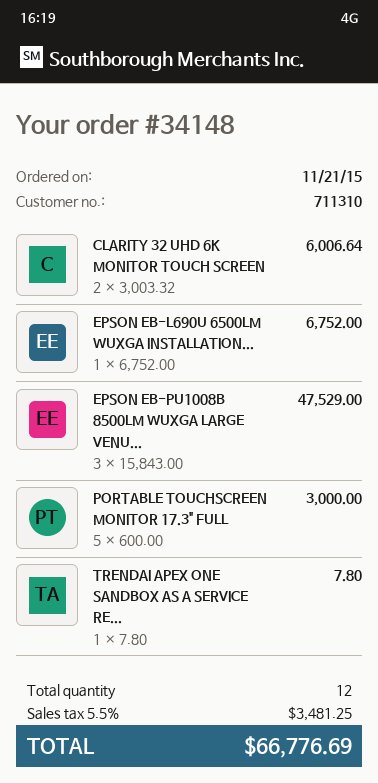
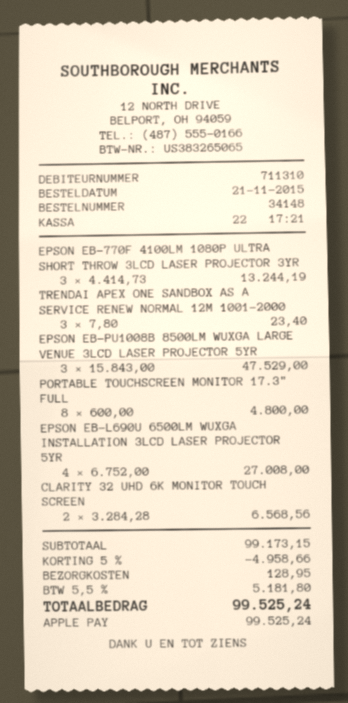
CLARITY 32 UHD 6K MONITOR TOUCH SCREEN: 2 x 3003.32 = 6006.64 -> 2 x 3284.28 = 6568.56
EPSON EB-L690U 6500LM WUXGA INSTALLATION...: 1 x 6752.00 = 6752.00 -> 4 x 6752.00 = 27008.00
PORTABLE TOUCHSCREEN MONITOR 17.3" FULL: 5 x 600.00 = 3000.00 -> 8 x 600.00 = 4800.00
TRENDAI APEX ONE SANDBOX AS A SERVICE RE...: 1 x 7.80 = 7.80 -> 3 x 7.80 = 23.40
EPSON EB-770F 4100LM 1080P ULTRA SHORT THROW 3LCD LASER PROJECTOR 3YR: none -> 3 x 4414.73 = 13244.19
discount: none -> 5% = 4958.66
shipping: none -> 128.95
tax: 5.5% = 3481.25 -> 5.5% = 5181.80
total: 66776.69 -> 99525.24

